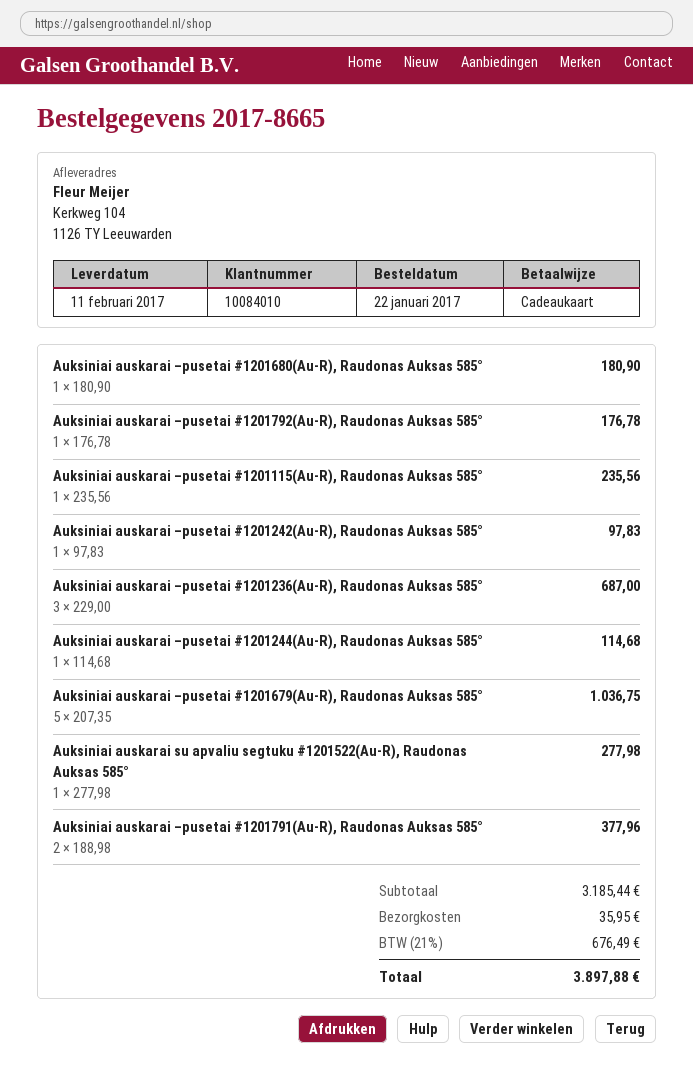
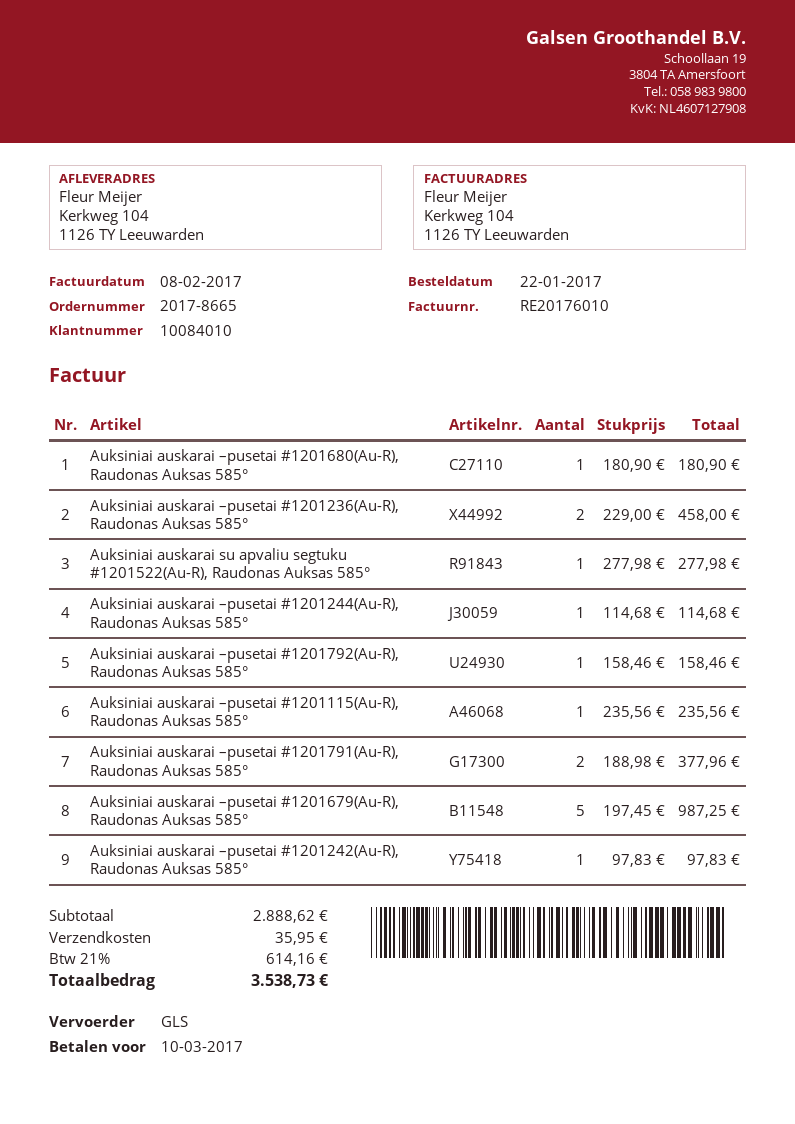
Auksiniai auskarai –pusetai #1201792(Au-R), Raudonas Auksas 585°: 1 x 176.78 = 176.78 -> 1 x 158.46 = 158.46
Auksiniai auskarai –pusetai #1201236(Au-R), Raudonas Auksas 585°: 3 x 229.00 = 687.00 -> 2 x 229.00 = 458.00
Auksiniai auskarai –pusetai #1201679(Au-R), Raudonas Auksas 585°: 5 x 207.35 = 1036.75 -> 5 x 197.45 = 987.25
subtotal: 3185.44 -> 2888.62
tax: 21% = 676.49 -> 21% = 614.16
total: 3897.88 -> 3538.73

